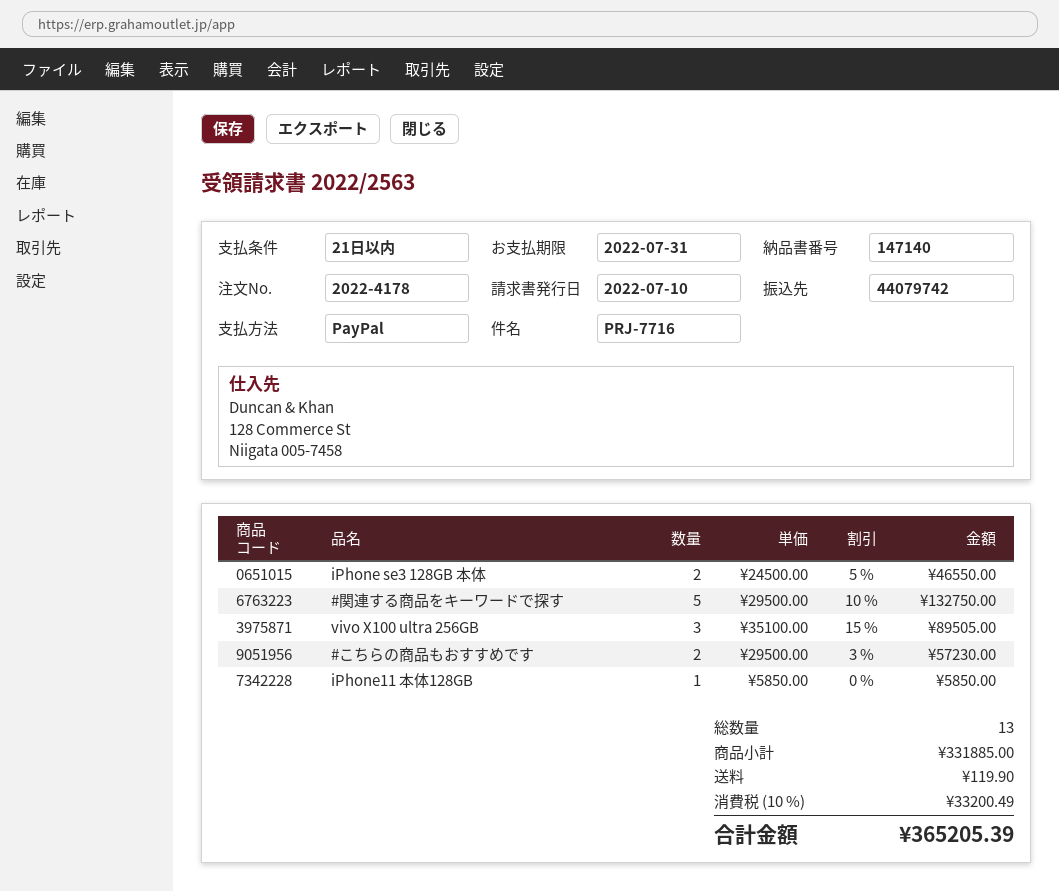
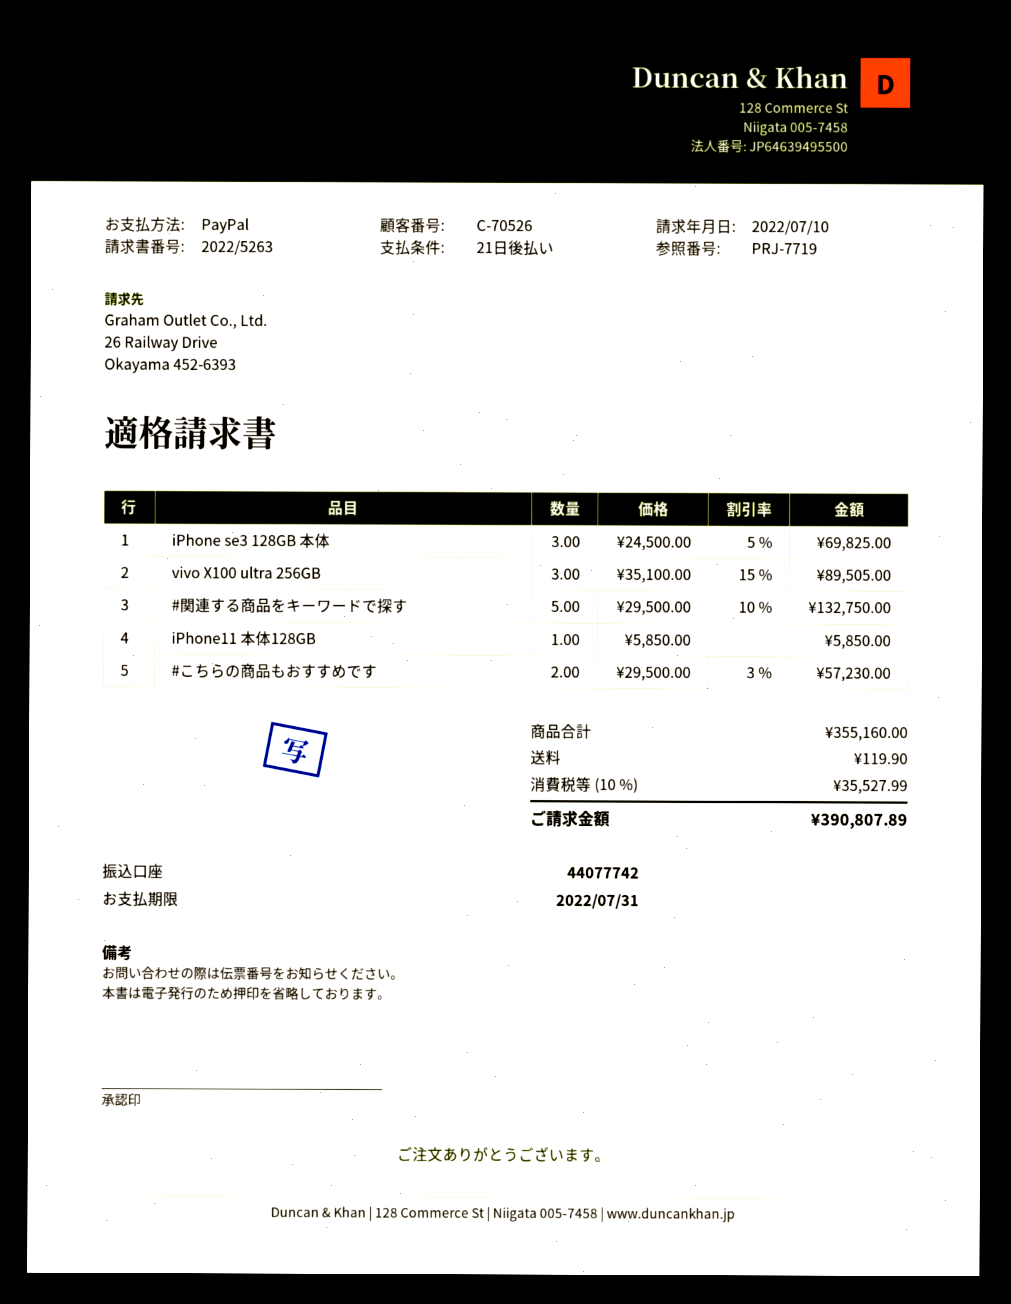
invoice number: 2022/2563 -> 2022/5263
reference: PRJ-7716 -> PRJ-7719
bank account: 44079742 -> 44077742
iPhone se3 128GB 本体: 2 x 24500.00 - 5% = 46550.00 -> 3 x 24500.00 - 5% = 69825.00
subtotal: 331885.00 -> 355160.00
tax: 10% = 33200.49 -> 10% = 35527.99
total: 365205.39 -> 390807.89

